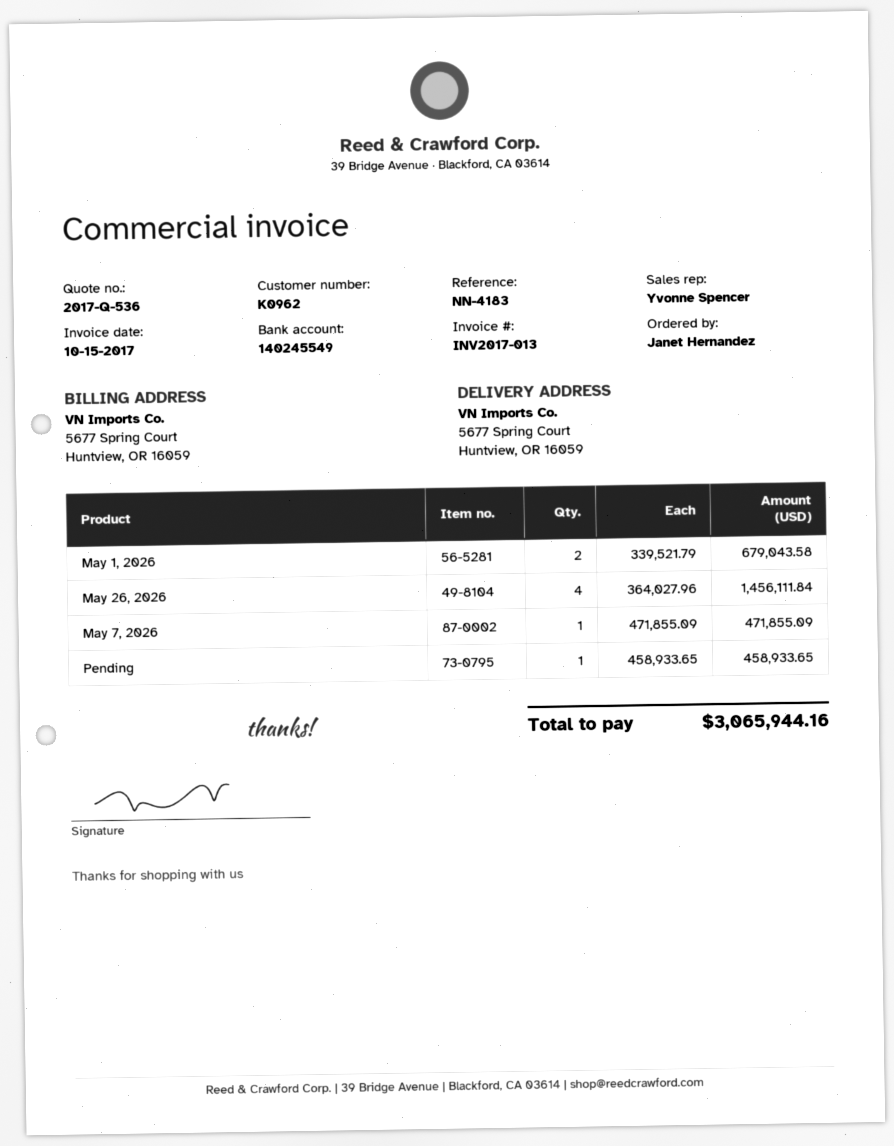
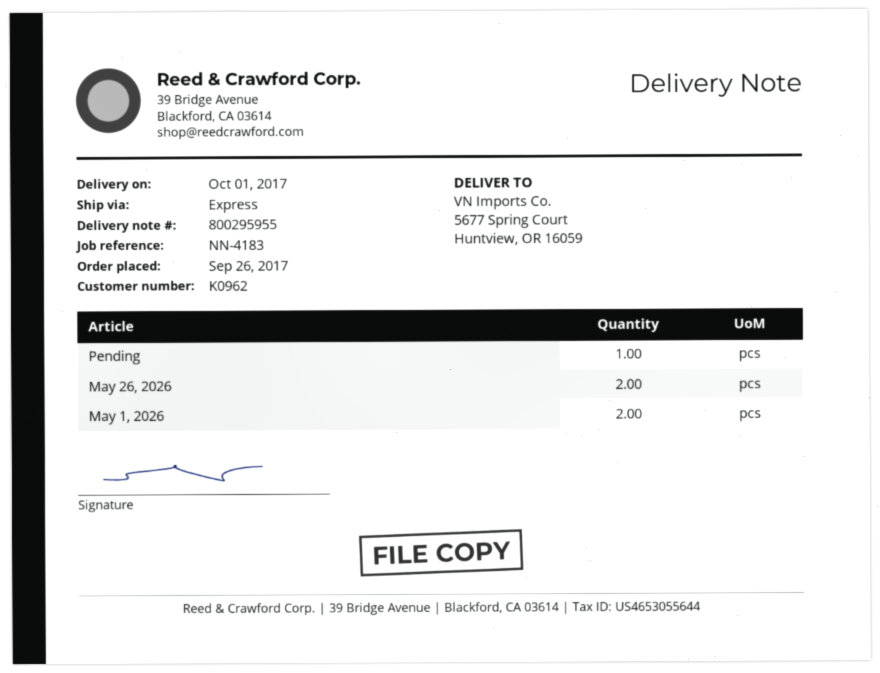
May 26, 2026: 4 -> 2
May 7, 2026: 1 -> none

